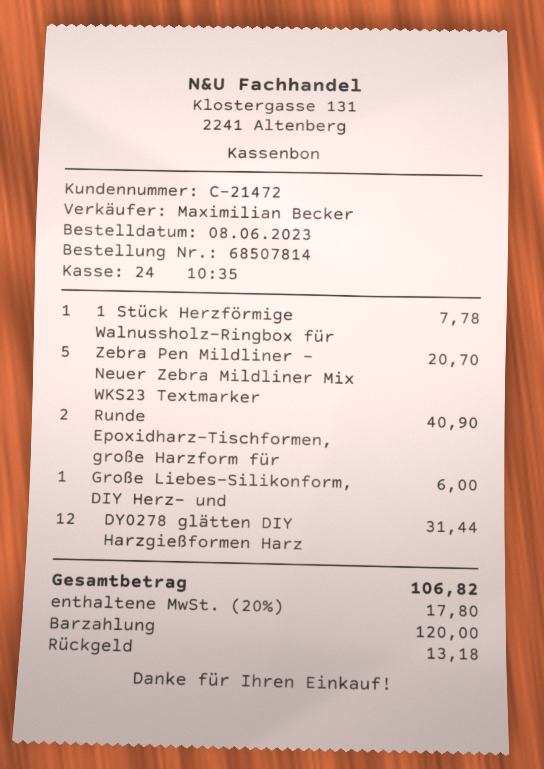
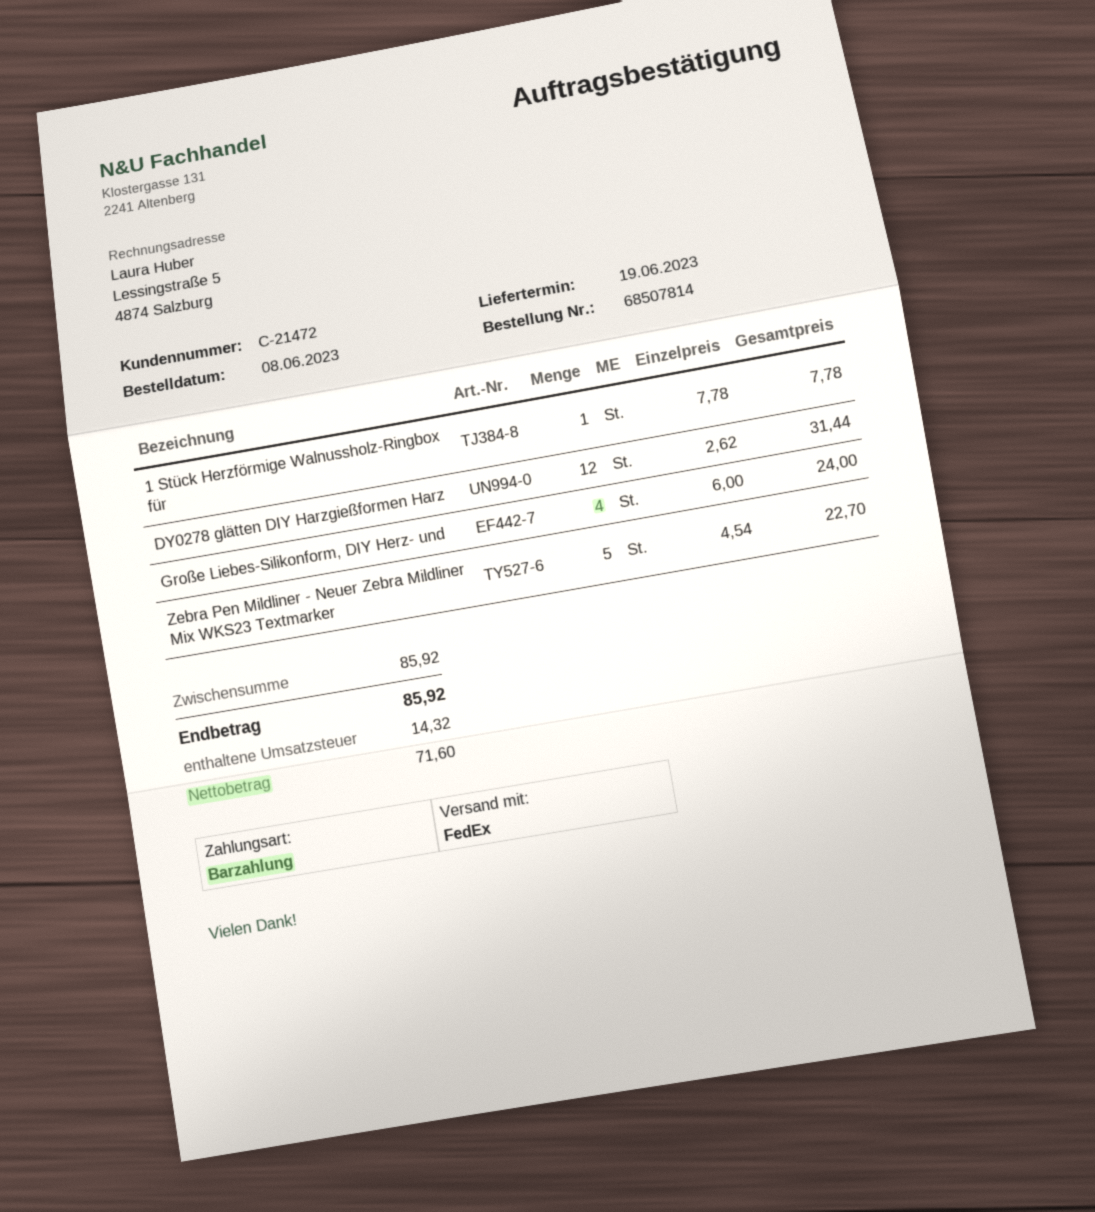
Zebra Pen Mildliner - Neuer Zebra Mildliner Mix WKS23 Textmarker: 5 for 20.70 -> 5 for 22.70
Runde Epoxidharz-Tischformen, große Harzform für: 2 for 40.90 -> none
Große Liebes-Silikonform, DIY Herz- und: 1 for 6.00 -> 4 for 24.00
tax: 17.80 -> 14.32
total: 106.82 -> 85.92

